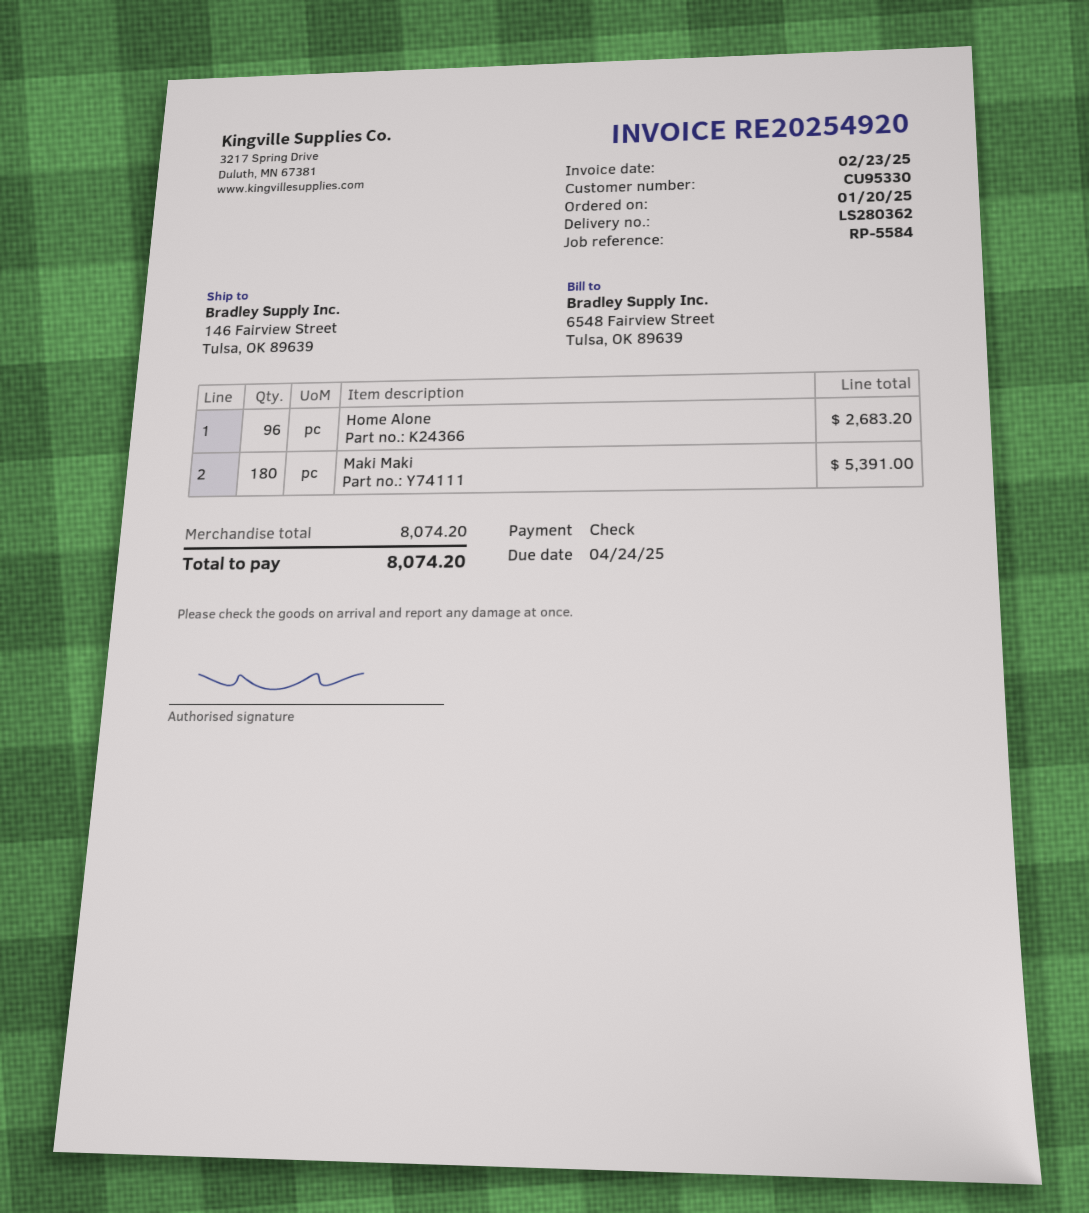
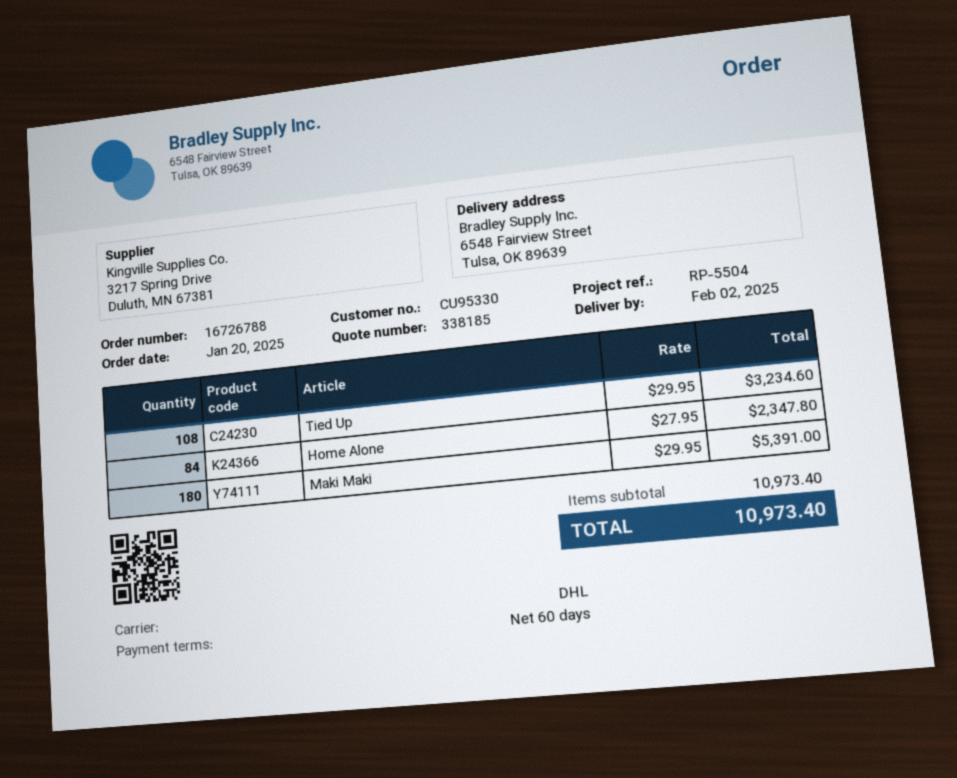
reference: RP-5584 -> RP-5504
ship to: 146 Fairview Street, Tulsa, OK 89639 -> 6548 Fairview Street, Tulsa, OK 89639
Home Alone: 96 for 2683.20 -> 84 for 2347.80
Tied Up: none -> 108 for 3234.60
subtotal: 8074.20 -> 10973.40
total: 8074.20 -> 10973.40

